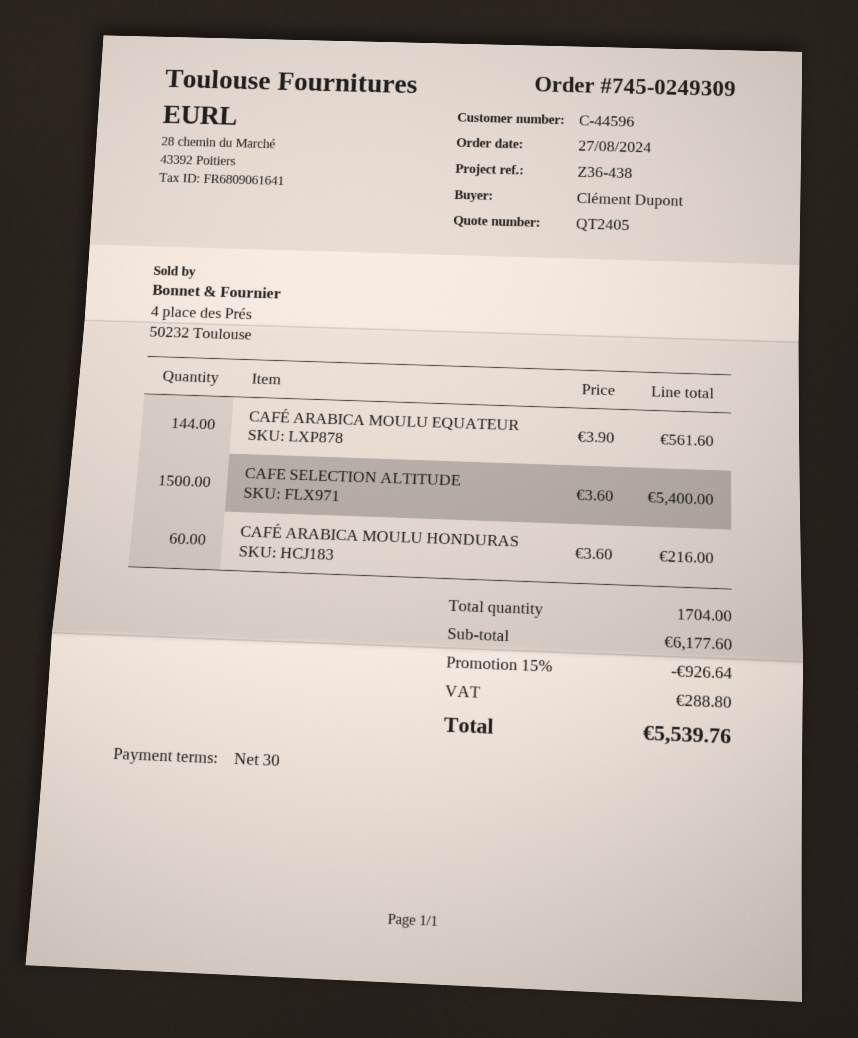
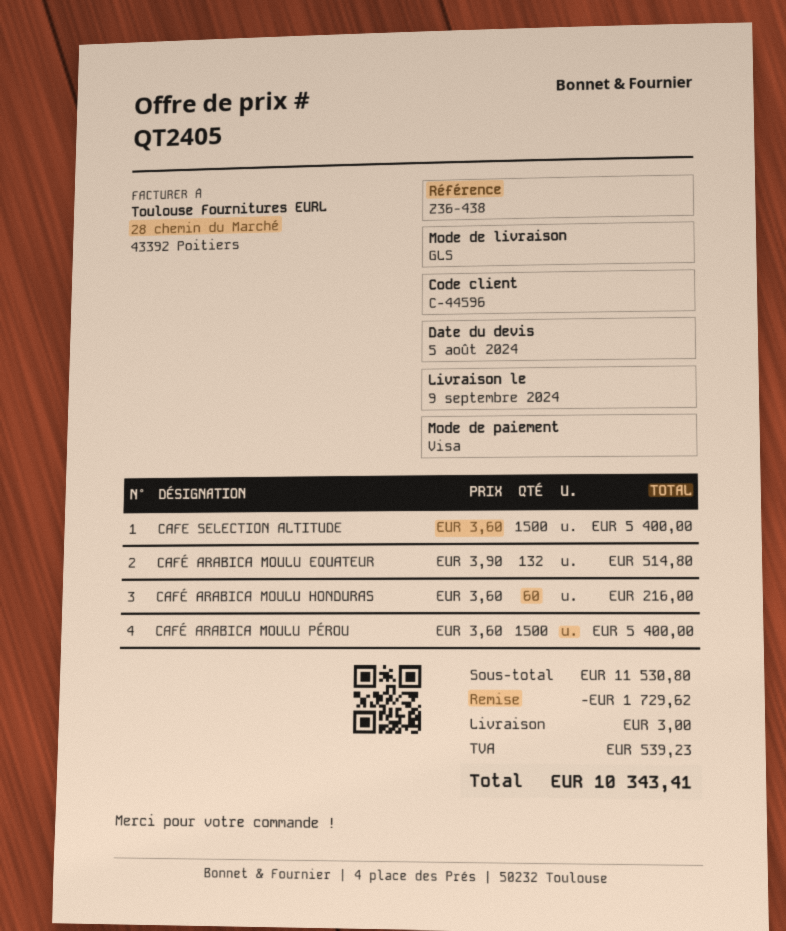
CAFÉ ARABICA MOULU EQUATEUR: 144 x 3.90 = 561.60 -> 132 x 3.90 = 514.80
CAFÉ ARABICA MOULU PÉROU: none -> 1500 x 3.60 = 5400.00
subtotal: 6177.60 -> 11530.80
discount: 926.64 -> 1729.62
shipping: none -> 3.00
tax: 288.80 -> 539.23
total: 5539.76 -> 10343.41

